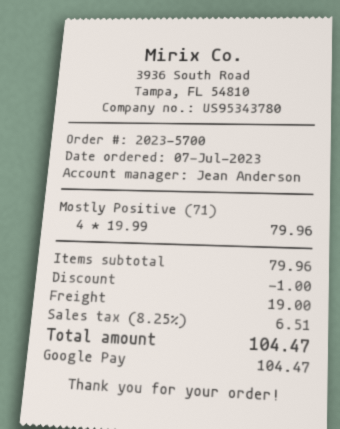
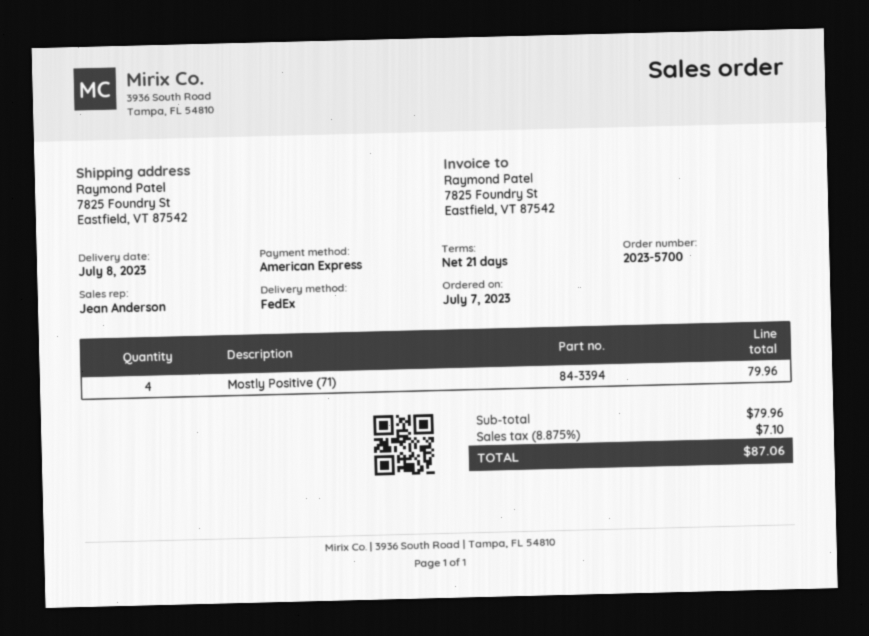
payment method: Google Pay -> American Express
discount: 1.00 -> none
shipping: 19.00 -> none
tax: 8.25% = 6.51 -> 8.875% = 7.10
total: 104.47 -> 87.06

